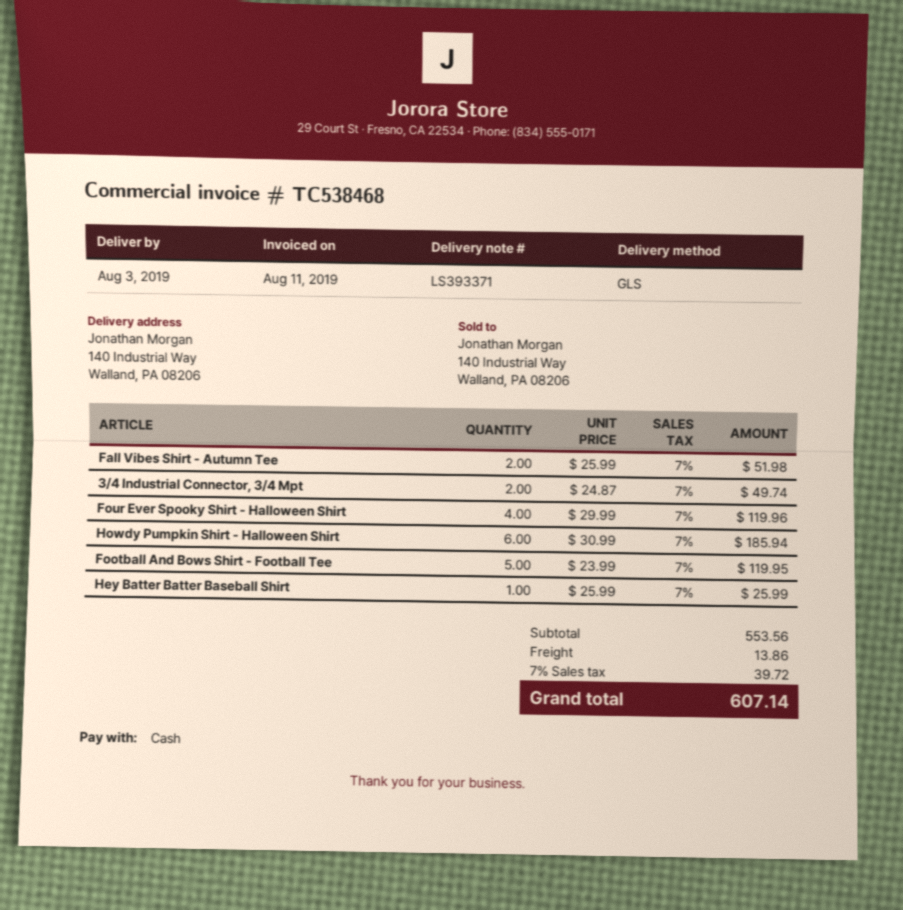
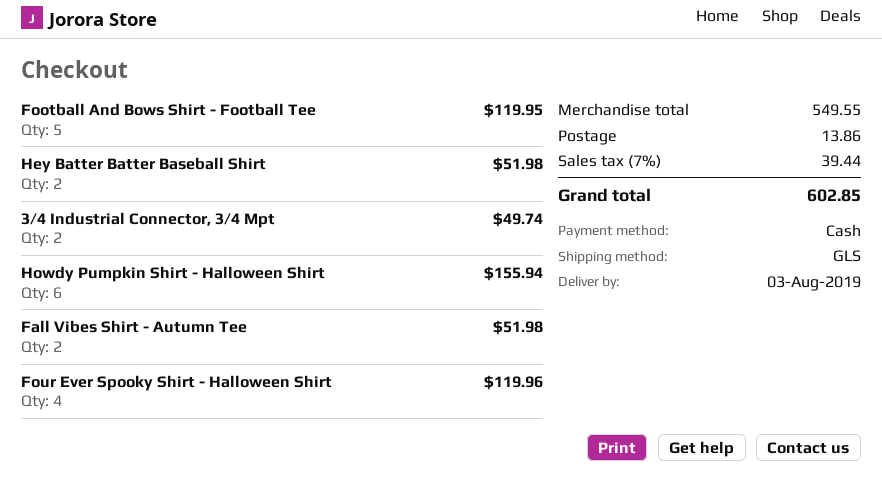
Howdy Pumpkin Shirt - Halloween Shirt: 6 for 185.94 -> 6 for 155.94
Hey Batter Batter Baseball Shirt: 1 for 25.99 -> 2 for 51.98
subtotal: 553.56 -> 549.55
tax: 7% = 39.72 -> 7% = 39.44
total: 607.14 -> 602.85

